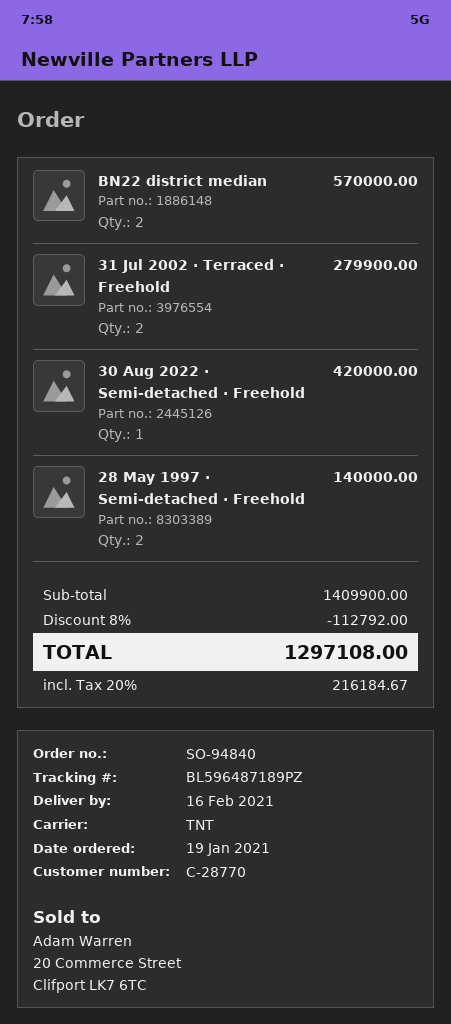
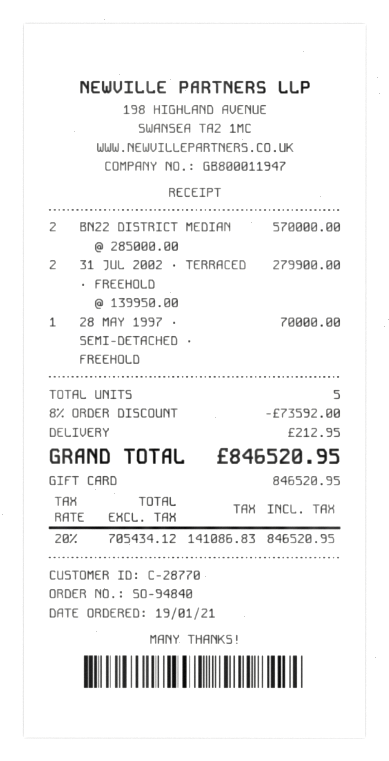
30 Aug 2022 · Semi-detached · Freehold: 1 for 420000.00 -> none
28 May 1997 · Semi-detached · Freehold: 2 for 140000.00 -> 1 for 70000.00
discount: 8% = 112792.00 -> 8% = 73592.00
shipping: none -> 212.95
tax: 20% = 216184.67 -> 20% = 141086.83
total: 1297108.00 -> 846520.95

